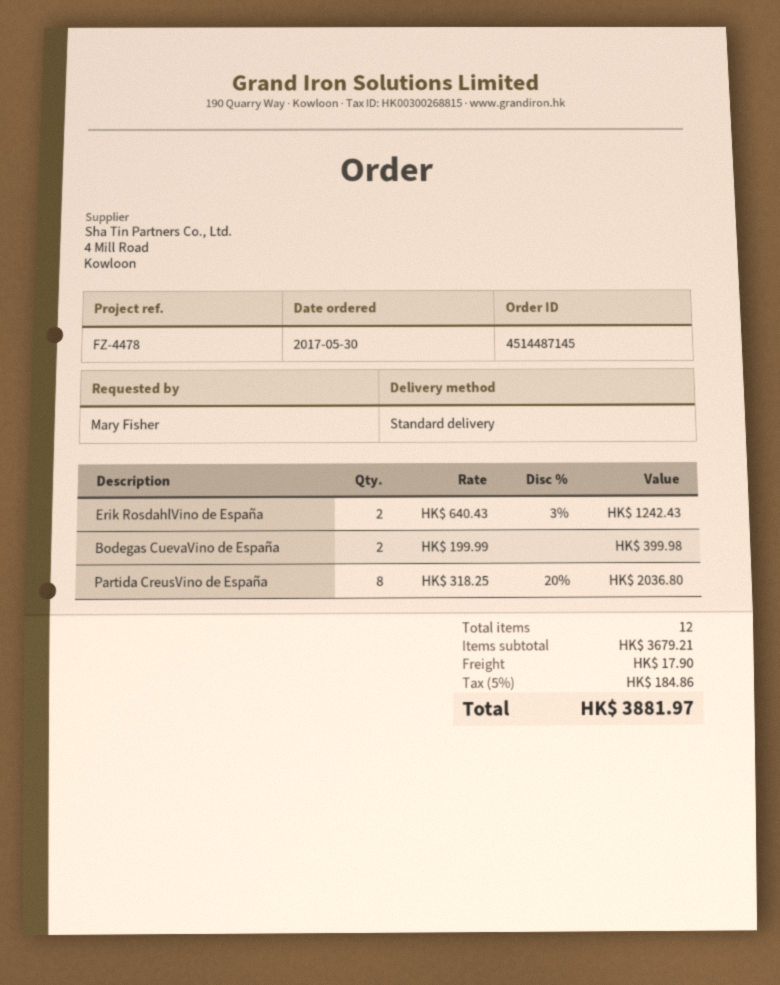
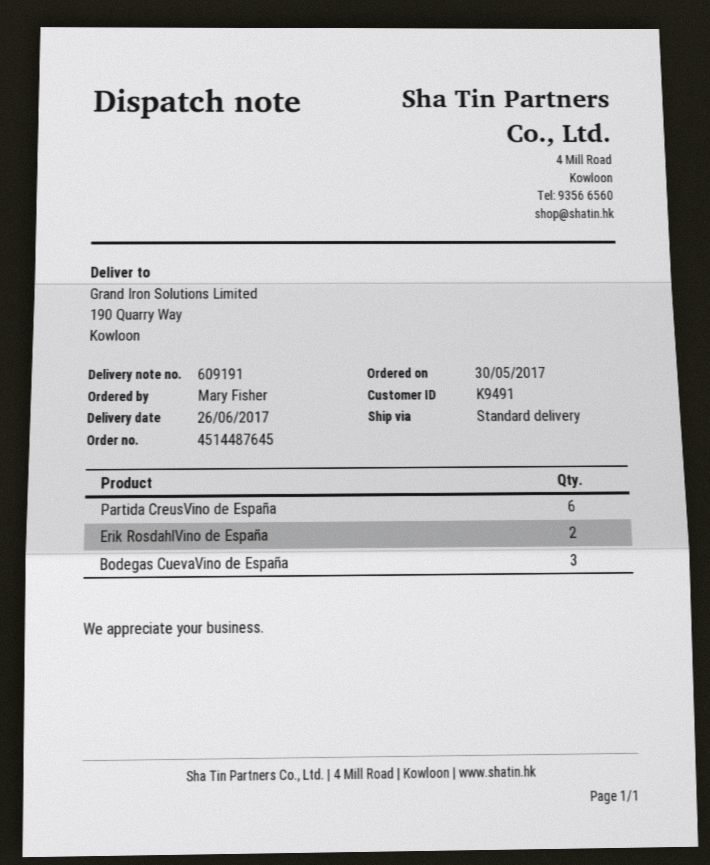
order number: 4514487145 -> 4514487645
Bodegas CuevaVino de España: 2 -> 3
Partida CreusVino de España: 8 -> 6

